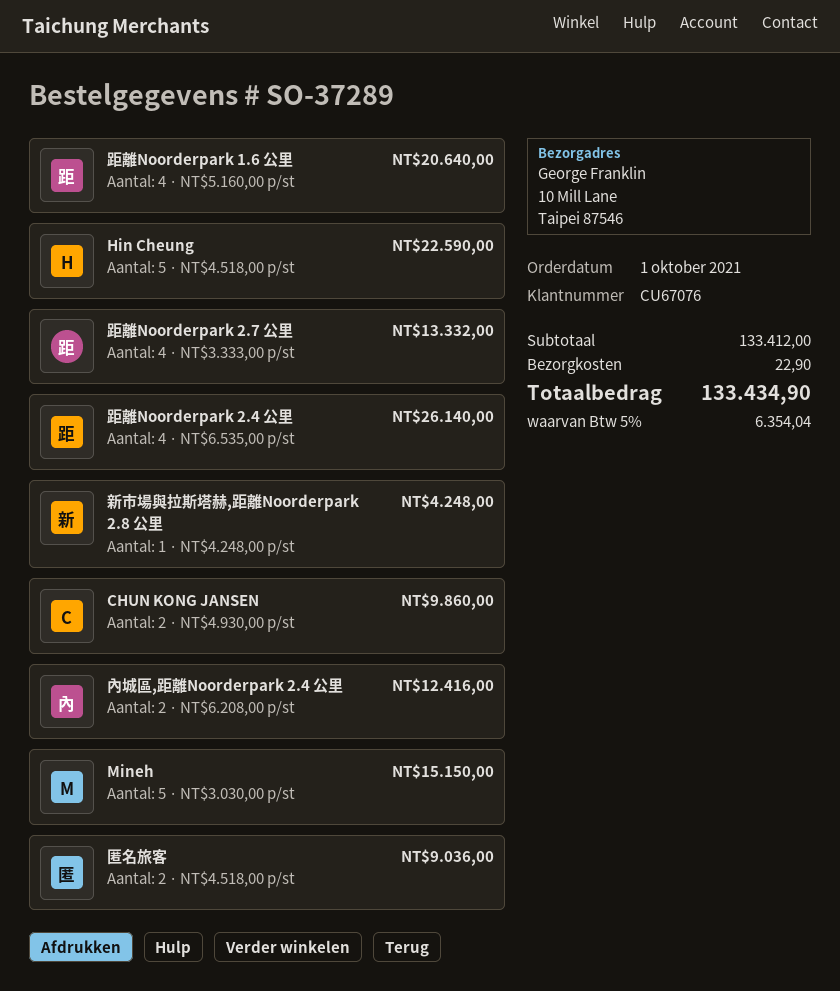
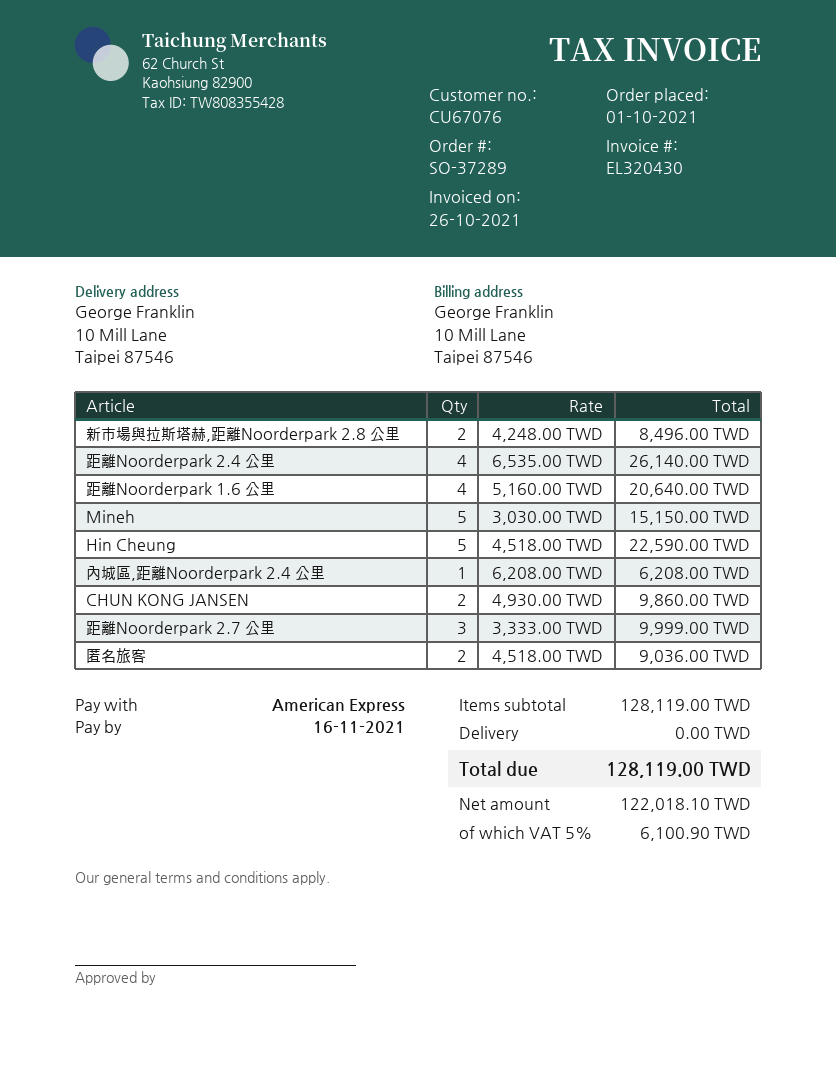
距離Noorderpark 2.7 公里: 4 x 3333.00 = 13332.00 -> 3 x 3333.00 = 9999.00
新市場與拉斯塔赫,距離Noorderpark 2.8 公里: 1 x 4248.00 = 4248.00 -> 2 x 4248.00 = 8496.00
內城區,距離Noorderpark 2.4 公里: 2 x 6208.00 = 12416.00 -> 1 x 6208.00 = 6208.00
subtotal: 133412.00 -> 128119.00
shipping: 22.90 -> 0.00
tax: 5% = 6354.04 -> 5% = 6100.90
total: 133434.90 -> 128119.00

